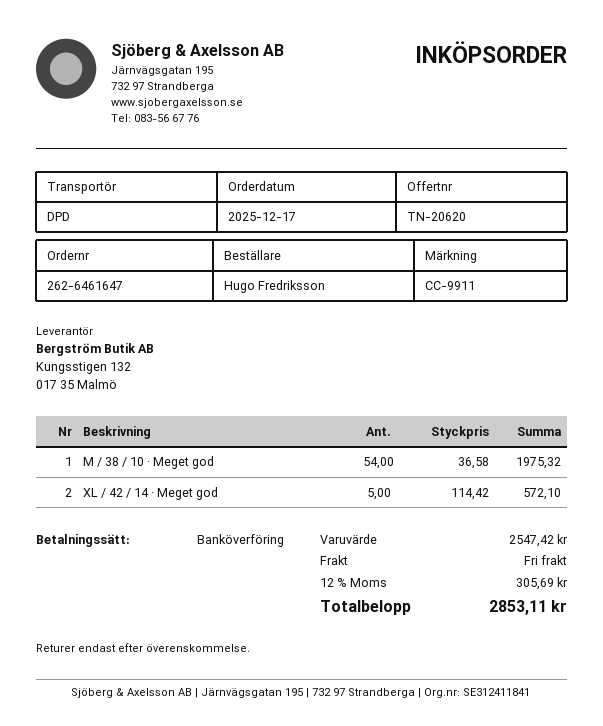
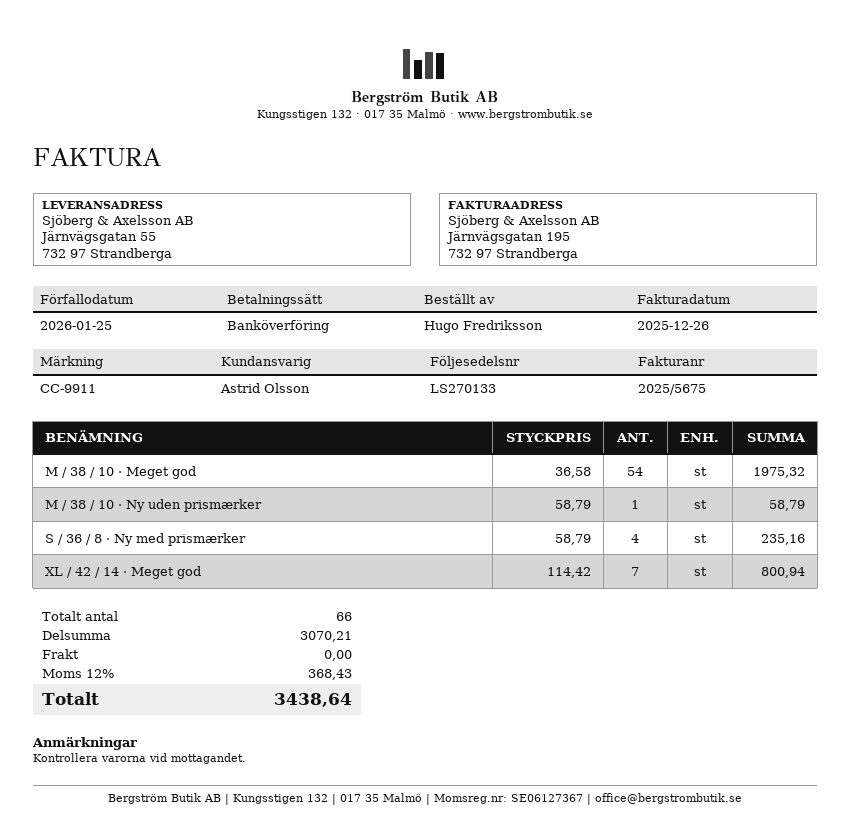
XL / 42 / 14 · Meget god: 5 x 114.42 = 572.10 -> 7 x 114.42 = 800.94
M / 38 / 10 · Ny uden prismærker: none -> 1 x 58.79 = 58.79
S / 36 / 8 · Ny med prismærker: none -> 4 x 58.79 = 235.16
subtotal: 2547.42 -> 3070.21
tax: 12% = 305.69 -> 12% = 368.43
total: 2853.11 -> 3438.64

